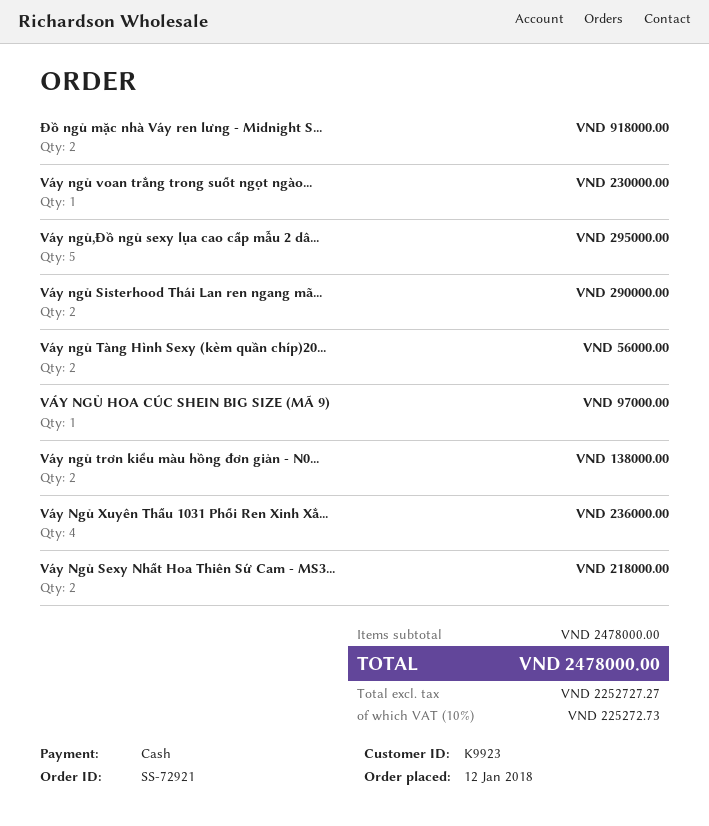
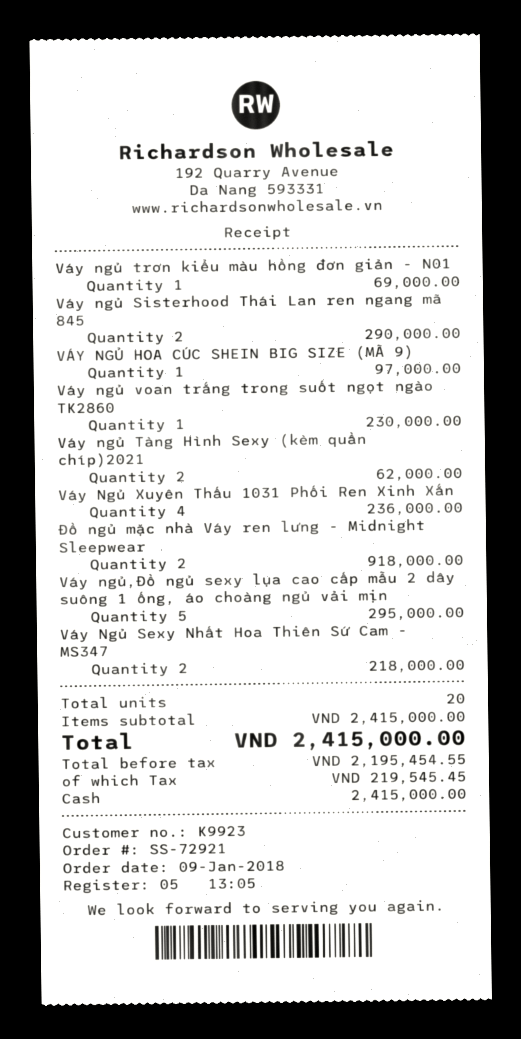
order date: 2018-01-12 -> 2018-01-09
Váy ngủ Tàng Hình Sexy (kèm quần chíp)20...: 2 for 56000.00 -> 2 for 62000.00
Váy ngủ trơn kiểu màu hồng đơn giản - N0...: 2 for 138000.00 -> 1 for 69000.00
subtotal: 2478000.00 -> 2415000.00
net: 2252727.27 -> 2195454.55
tax: 225272.73 -> 219545.45
total: 2478000.00 -> 2415000.00

